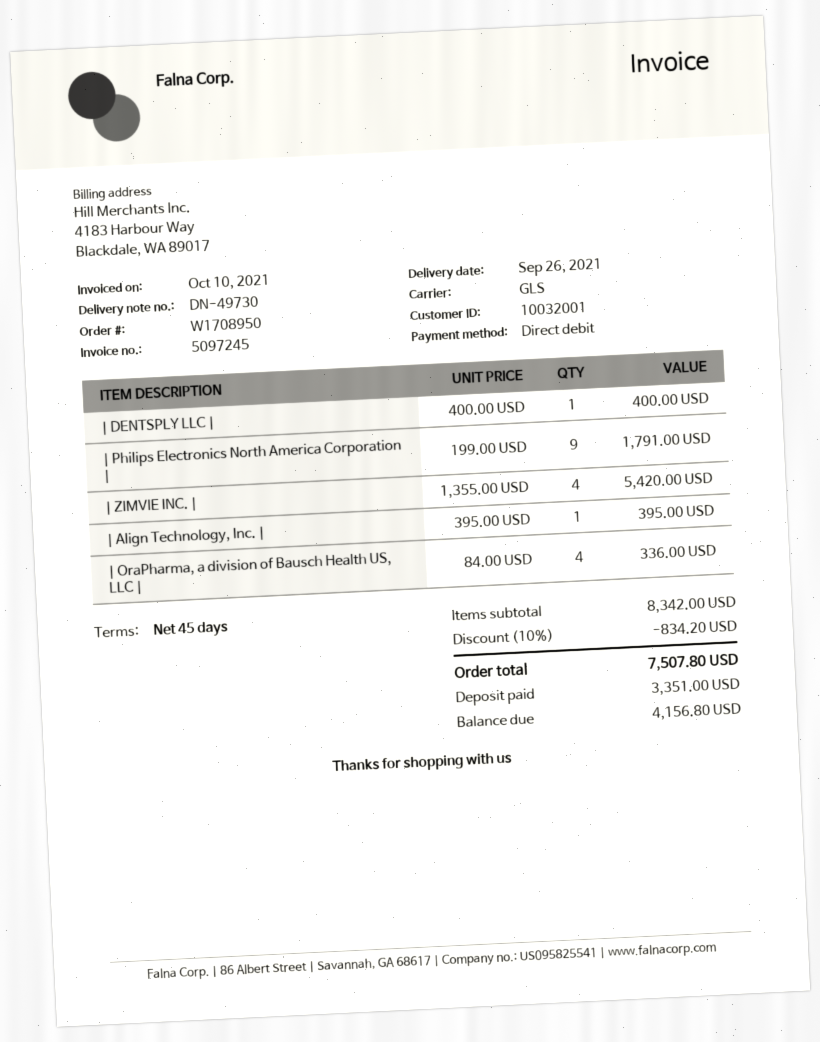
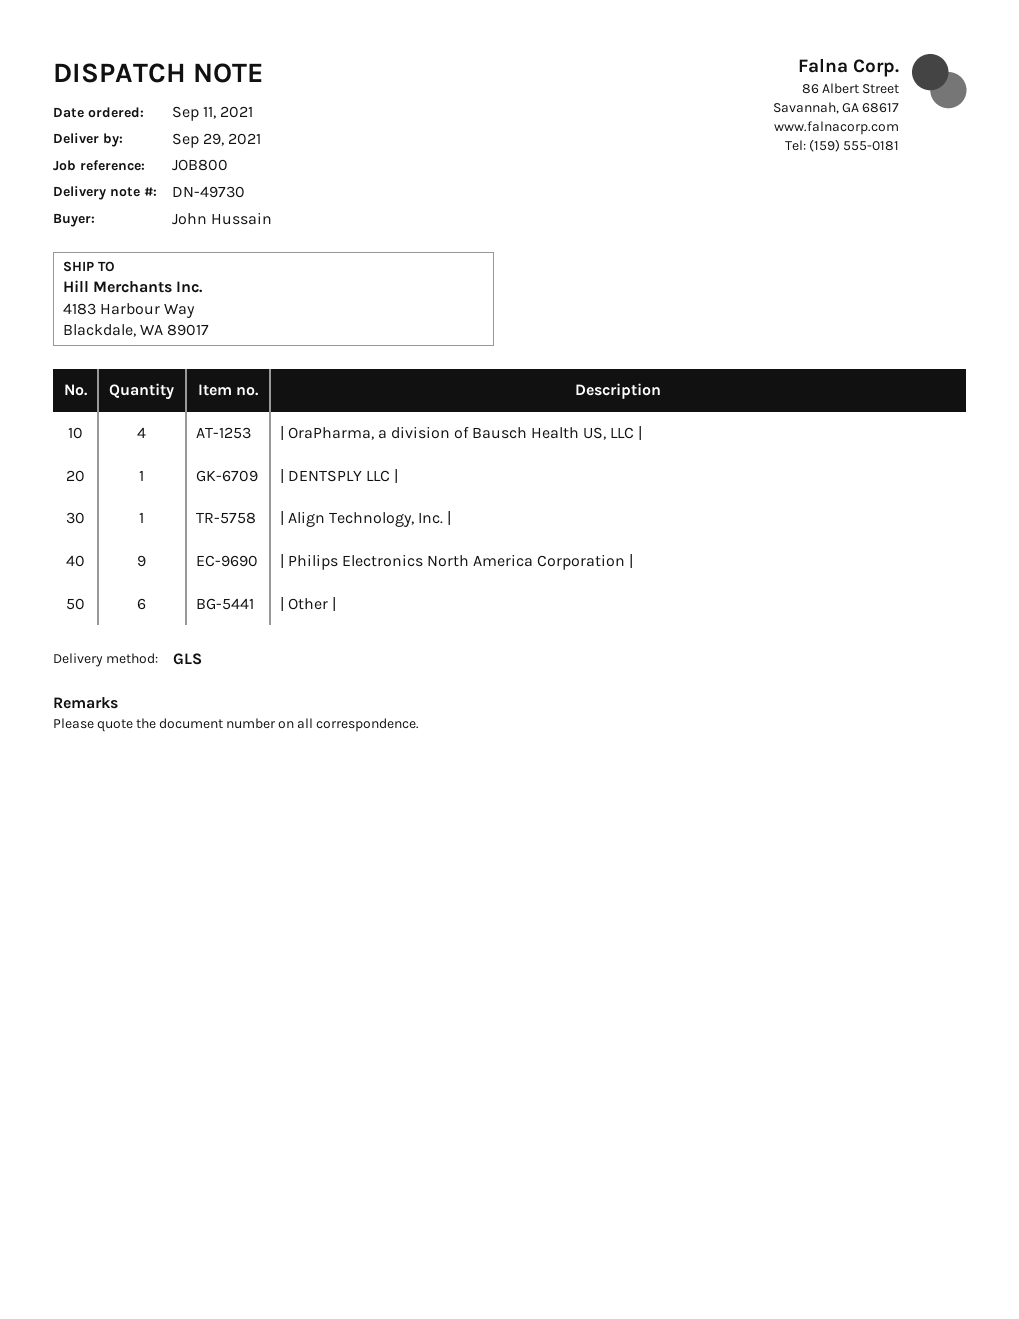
delivery date: 2021-09-26 -> 2021-09-29
| ZIMVIE INC. |: 4 -> none
| Other |: none -> 6

